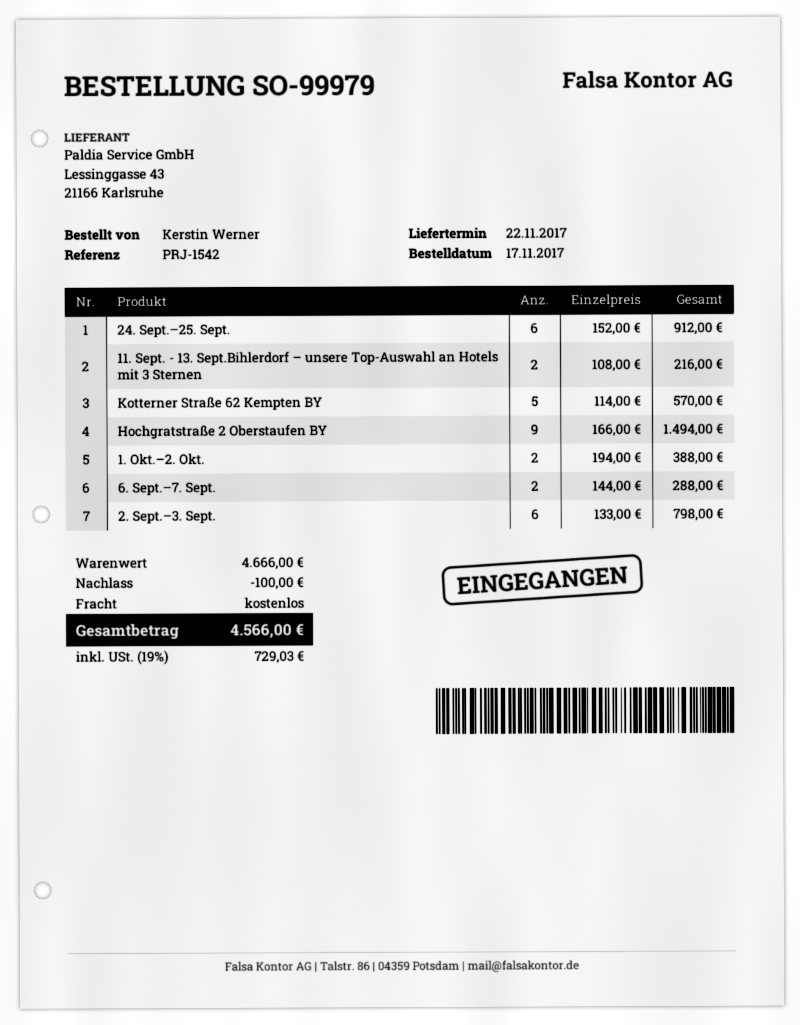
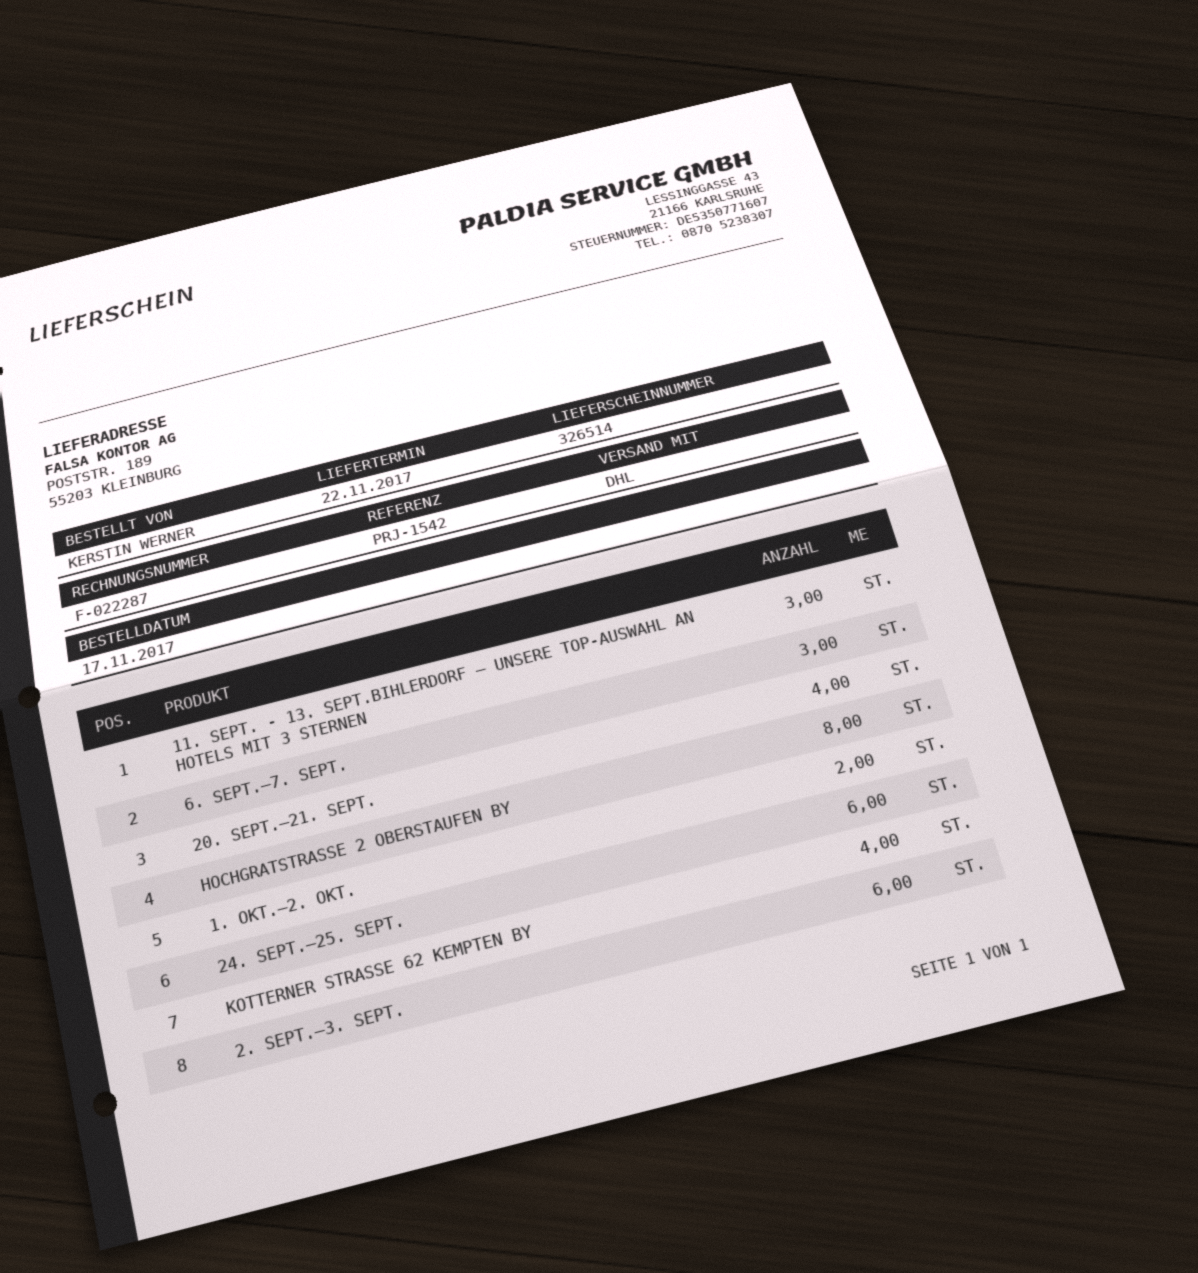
11. Sept. - 13. Sept.Bihlerdorf – unsere Top-Auswahl an Hotels mit 3 Sternen: 2 -> 3
Kotterner Straße 62 Kempten BY: 5 -> 4
Hochgratstraße 2 Oberstaufen BY: 9 -> 8
6. Sept.–7. Sept.: 2 -> 3
20. SEPT.–21. SEPT.: none -> 4

